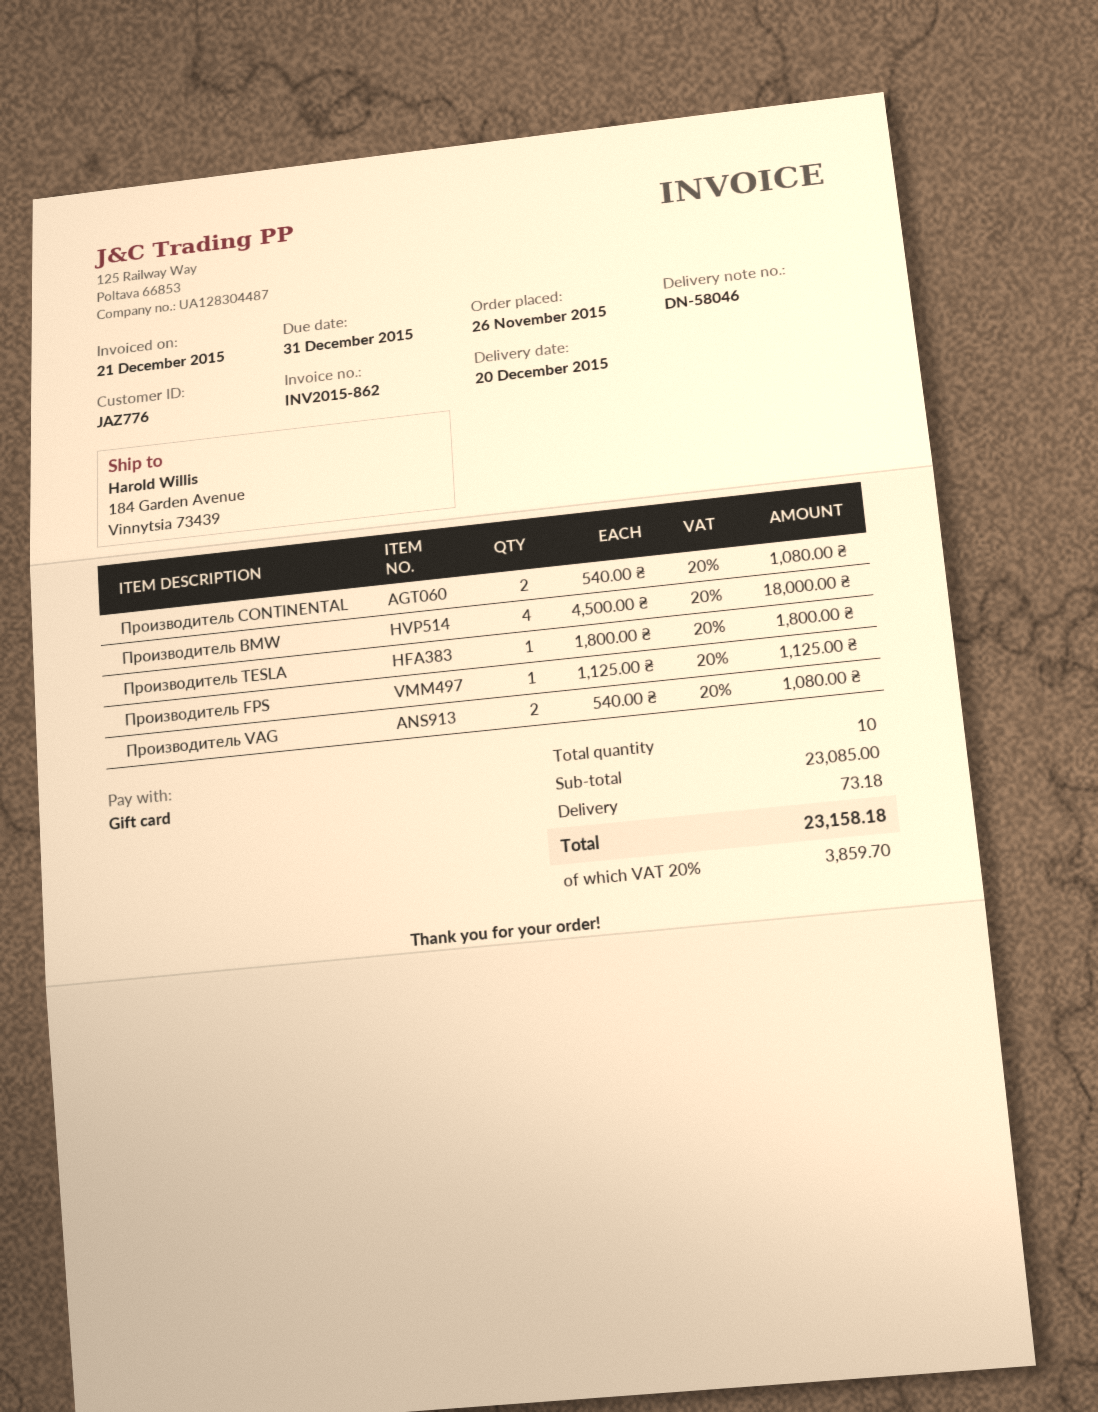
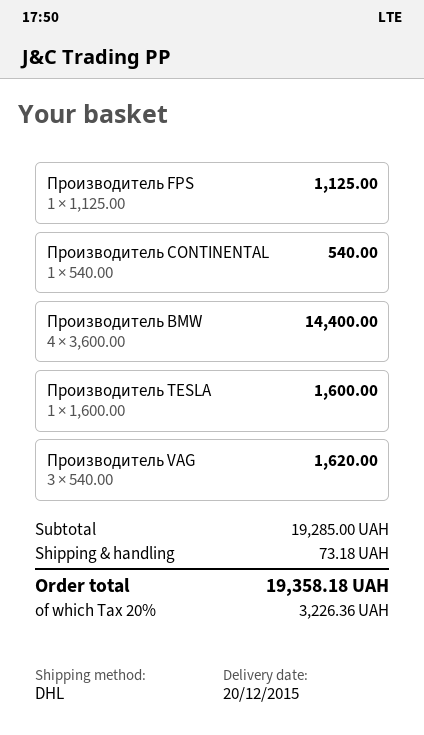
Производитель CONTINENTAL: 2 x 540.00 = 1080.00 -> 1 x 540.00 = 540.00
Производитель BMW: 4 x 4500.00 = 18000.00 -> 4 x 3600.00 = 14400.00
Производитель TESLA: 1 x 1800.00 = 1800.00 -> 1 x 1600.00 = 1600.00
Производитель VAG: 2 x 540.00 = 1080.00 -> 3 x 540.00 = 1620.00
subtotal: 23085.00 -> 19285.00
tax: 20% = 3859.70 -> 20% = 3226.36
total: 23158.18 -> 19358.18

